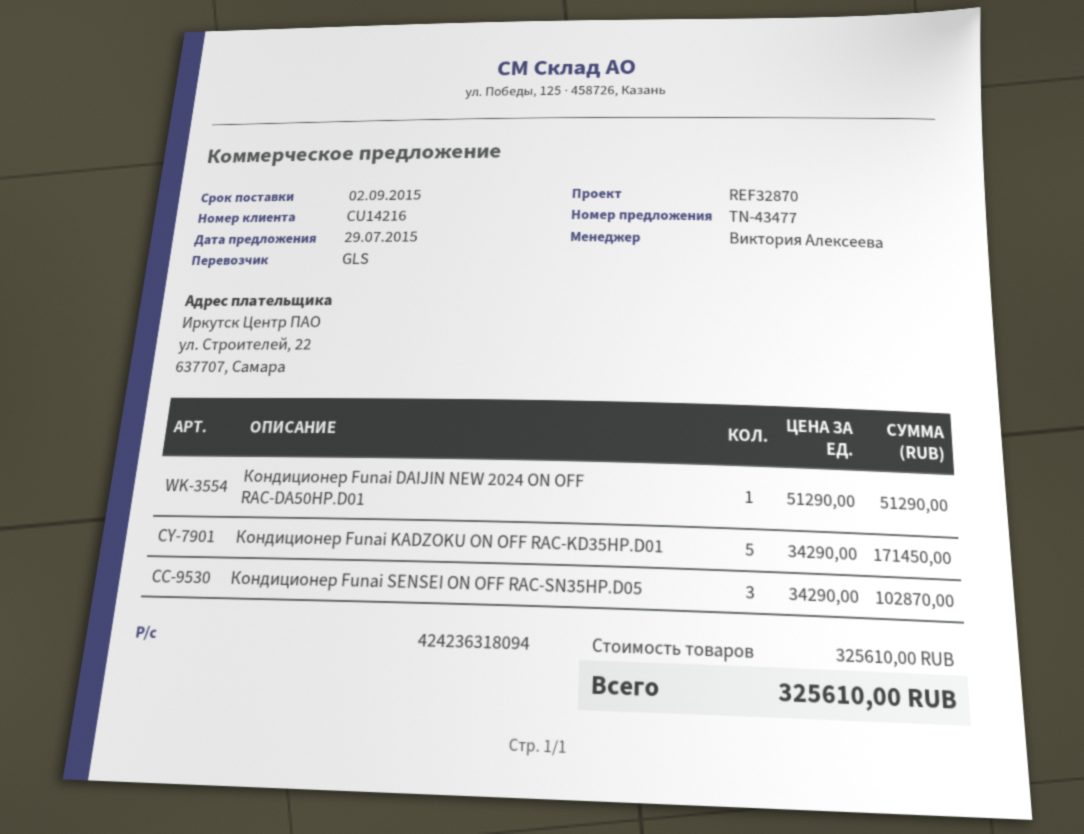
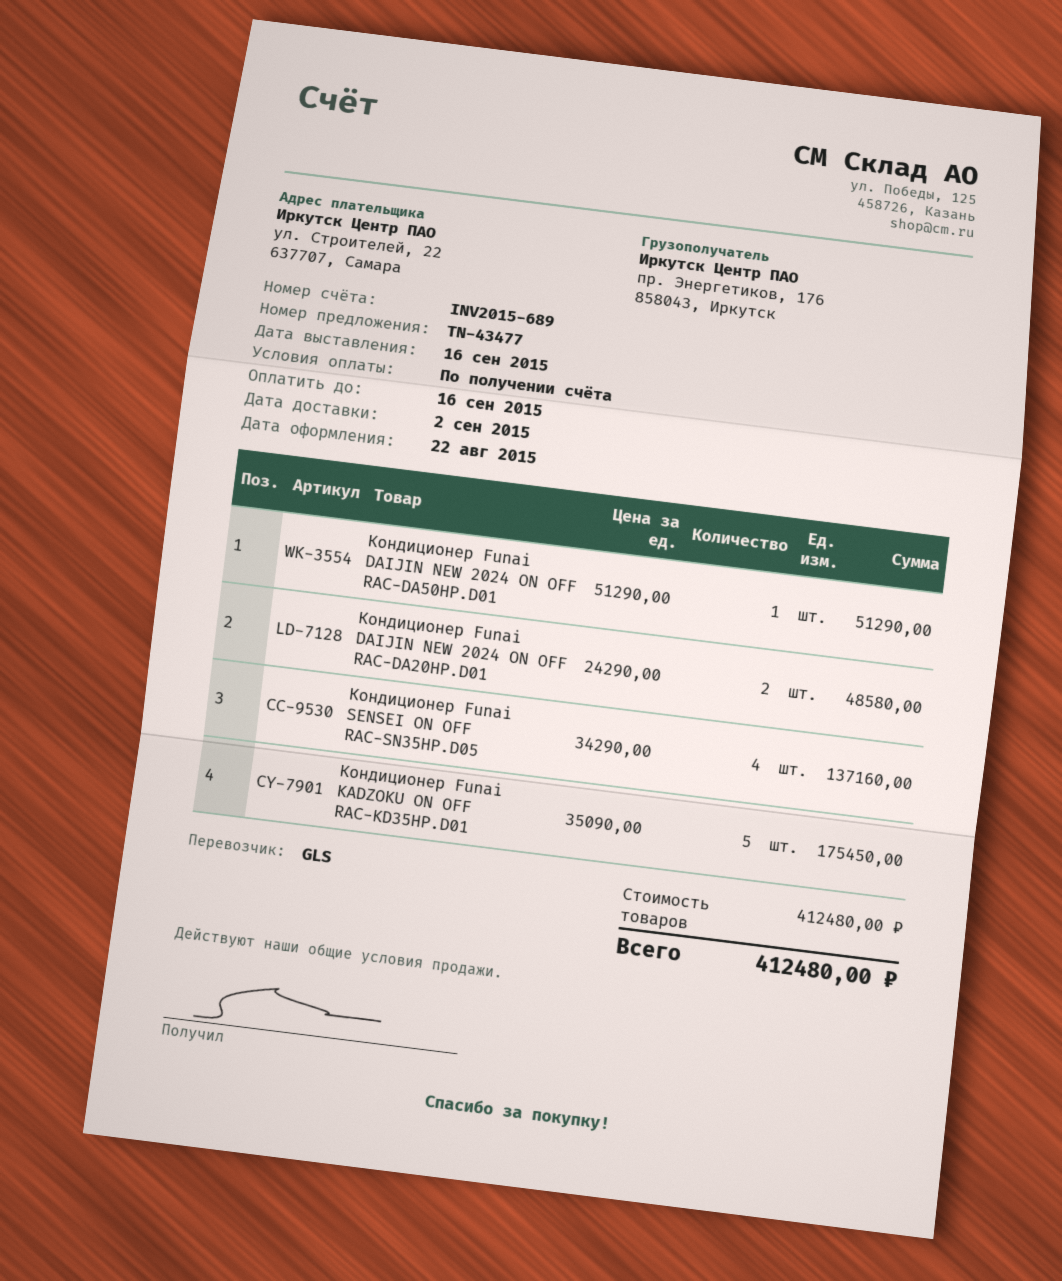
Кондиционер Funai KADZOKU ON OFF RAC-KD35HP.D01: 5 x 34290.00 = 171450.00 -> 5 x 35090.00 = 175450.00
Кондиционер Funai SENSEI ON OFF RAC-SN35HP.D05: 3 x 34290.00 = 102870.00 -> 4 x 34290.00 = 137160.00
Кондиционер Funai DAIJIN NEW 2024 ON OFF RAC-DA20HP.D01: none -> 2 x 24290.00 = 48580.00
subtotal: 325610.00 -> 412480.00
total: 325610.00 -> 412480.00

